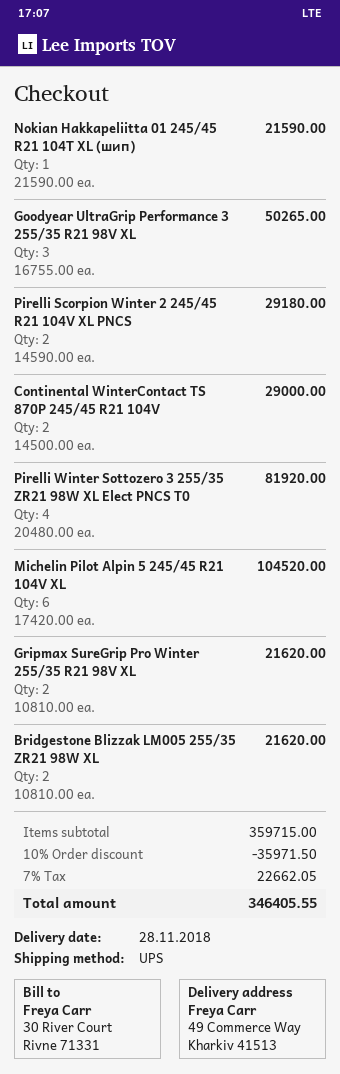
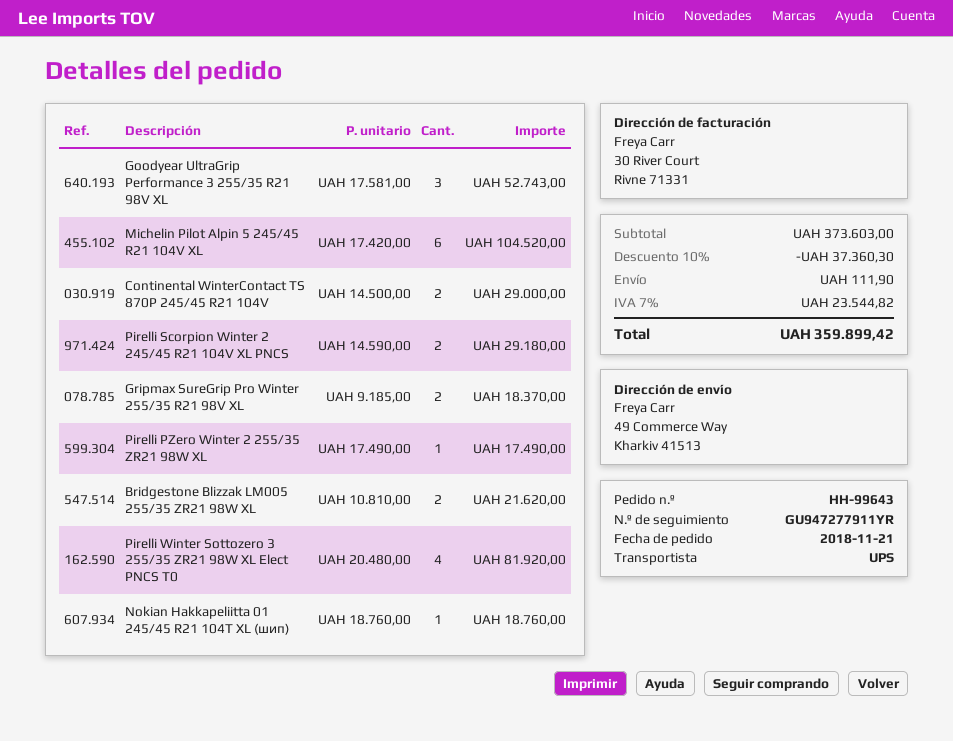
Nokian Hakkapeliitta 01 245/45 R21 104T XL (шип): 1 x 21590.00 = 21590.00 -> 1 x 18760.00 = 18760.00
Goodyear UltraGrip Performance 3 255/35 R21 98V XL: 3 x 16755.00 = 50265.00 -> 3 x 17581.00 = 52743.00
Gripmax SureGrip Pro Winter 255/35 R21 98V XL: 2 x 10810.00 = 21620.00 -> 2 x 9185.00 = 18370.00
Pirelli PZero Winter 2 255/35 ZR21 98W XL: none -> 1 x 17490.00 = 17490.00
subtotal: 359715.00 -> 373603.00
discount: 10% = 35971.50 -> 10% = 37360.30
shipping: none -> 111.90
tax: 7% = 22662.05 -> 7% = 23544.82
total: 346405.55 -> 359899.42

